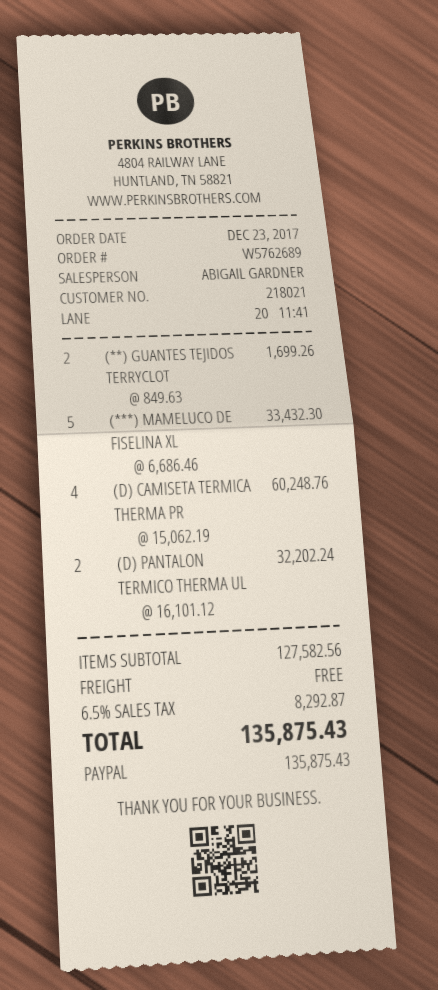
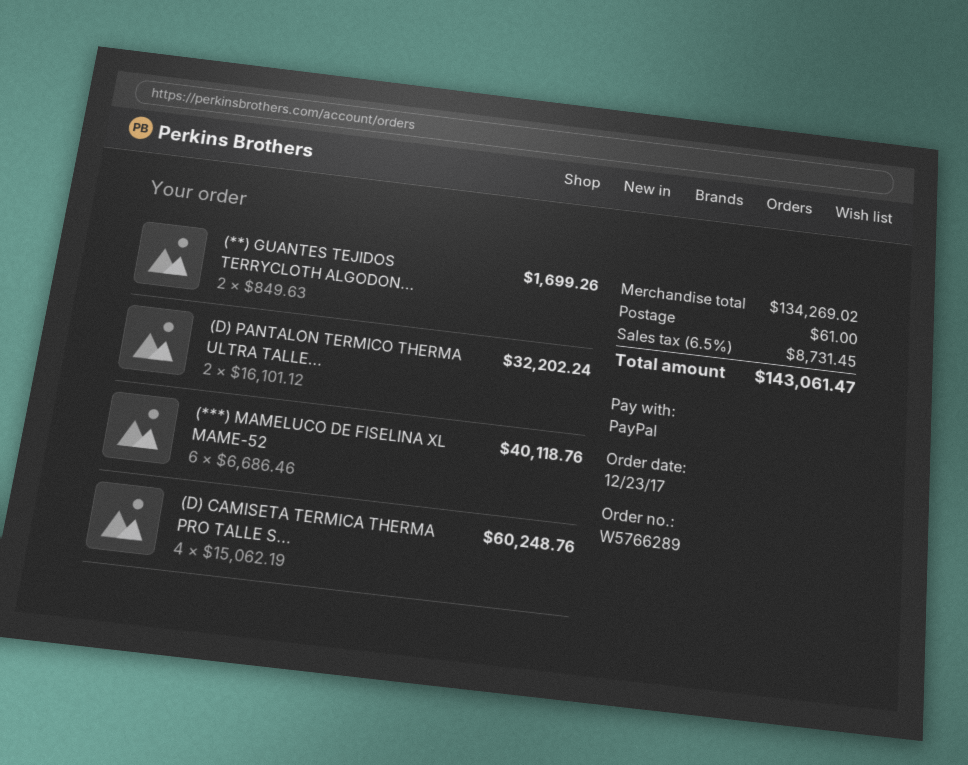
order number: W5762689 -> W5766289
(***) MAMELUCO DE FISELINA XL: 5 x 6686.46 = 33432.30 -> 6 x 6686.46 = 40118.76
subtotal: 127582.56 -> 134269.02
shipping: 0.00 -> 61.00
tax: 6.5% = 8292.87 -> 6.5% = 8731.45
total: 135875.43 -> 143061.47

